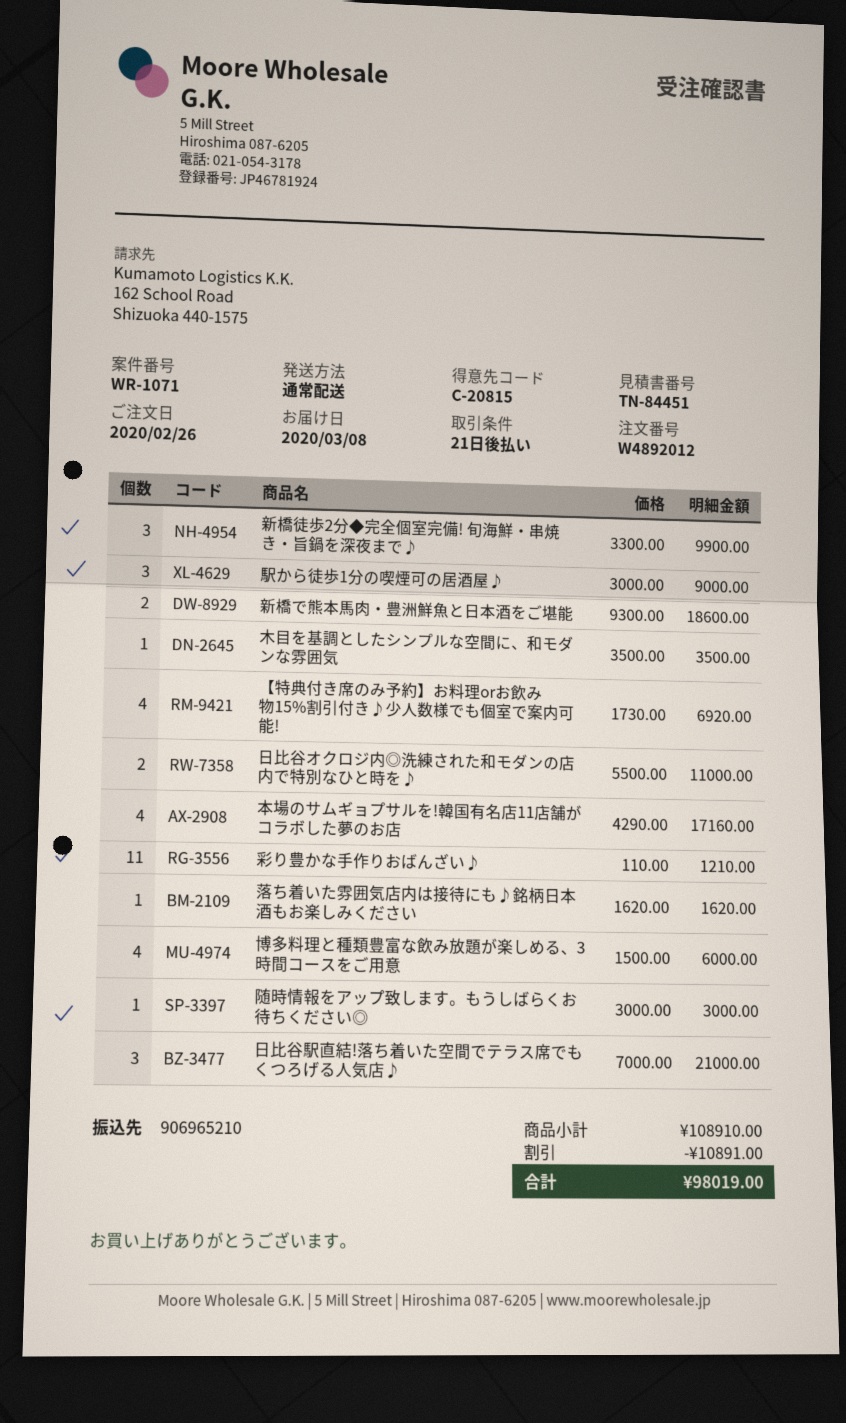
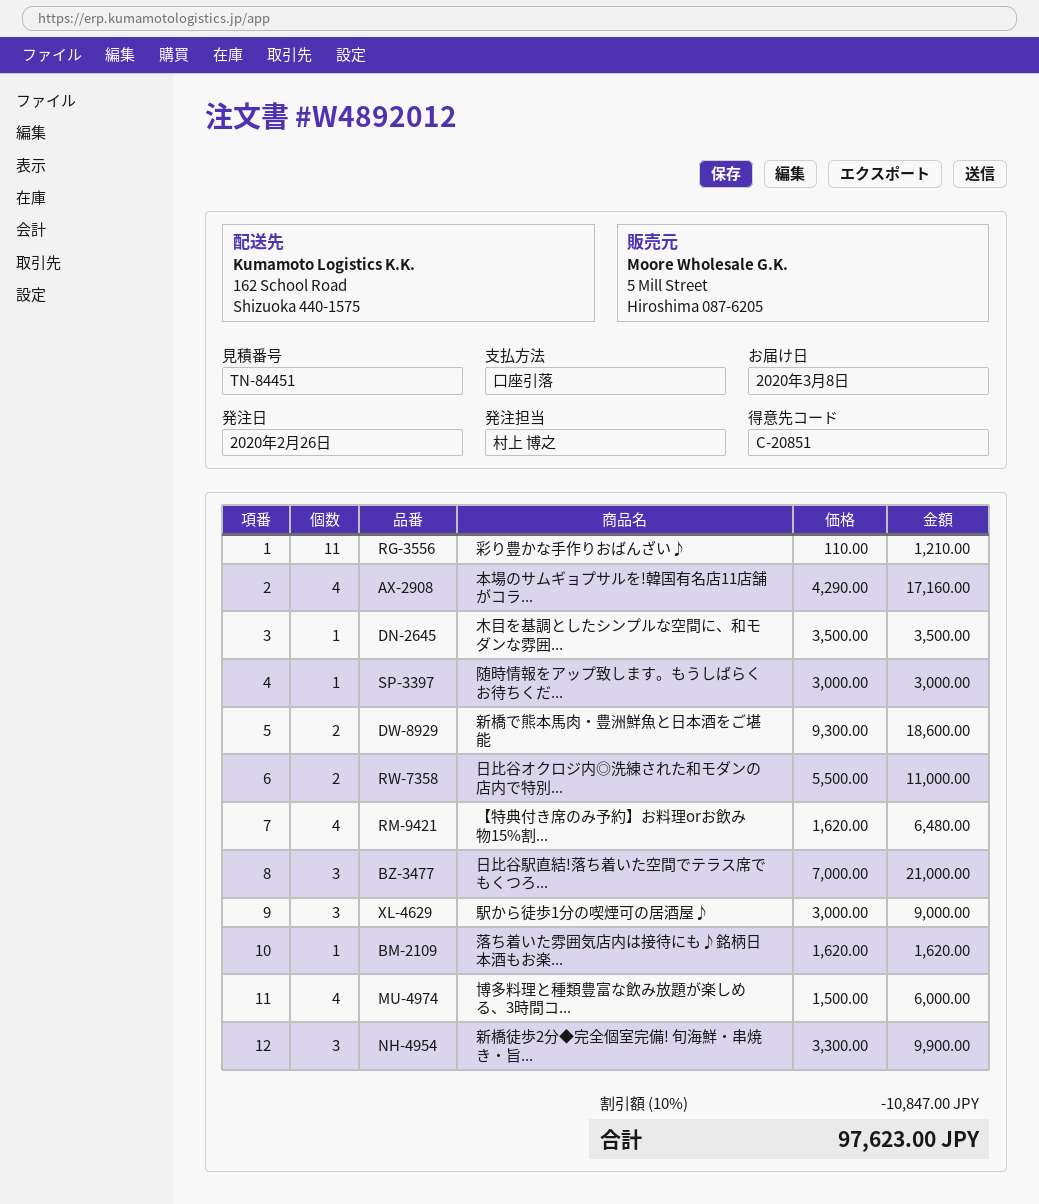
customer number: C-20815 -> C-20851
【特典付き席のみ予約】お料理orお飲み物15%割引付き♪少人数様でも個室で案内可能!: 4 x 1730.00 = 6920.00 -> 4 x 1620.00 = 6480.00
discount: 10891.00 -> 10847.00
total: 98019.00 -> 97623.00

